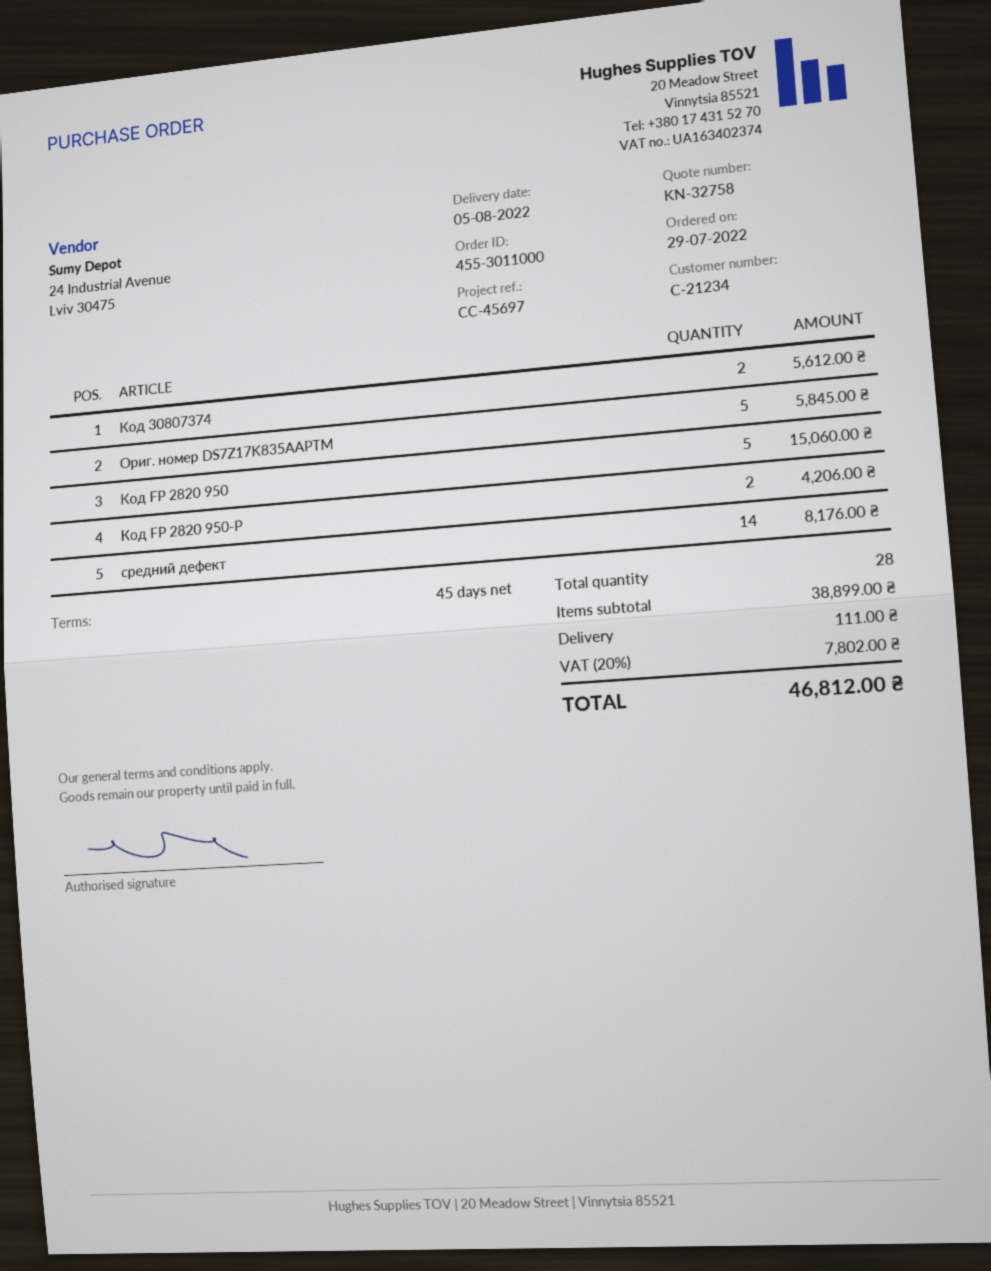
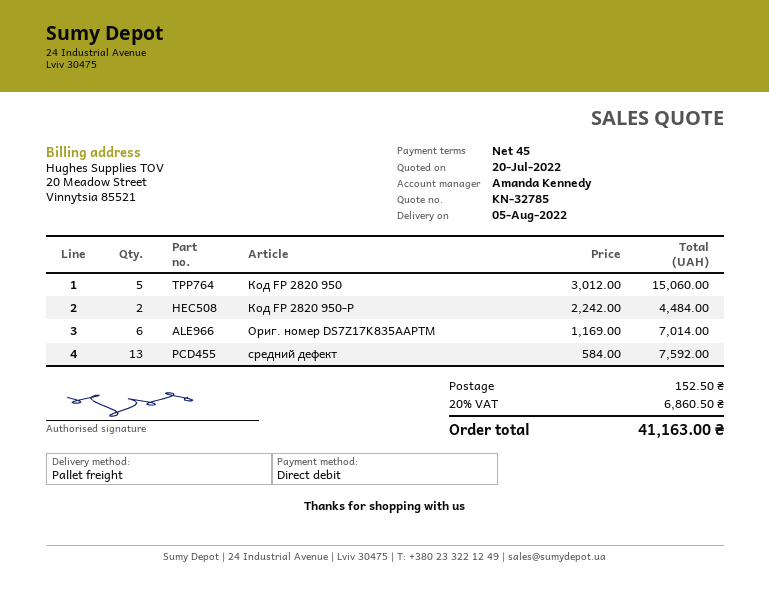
quote number: KN-32758 -> KN-32785
Код 30807374: 2 for 5612.00 -> none
Ориг. номер DS7Z17K835AAPTM: 5 for 5845.00 -> 6 for 7014.00
Код FP 2820 950-P: 2 for 4206.00 -> 2 for 4484.00
средний дефект: 14 for 8176.00 -> 13 for 7592.00
shipping: 111.00 -> 152.50
tax: 20% = 7802.00 -> 20% = 6860.50
total: 46812.00 -> 41163.00

